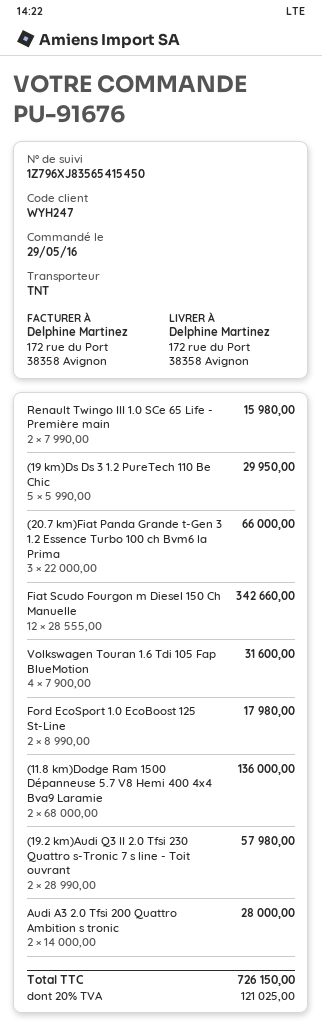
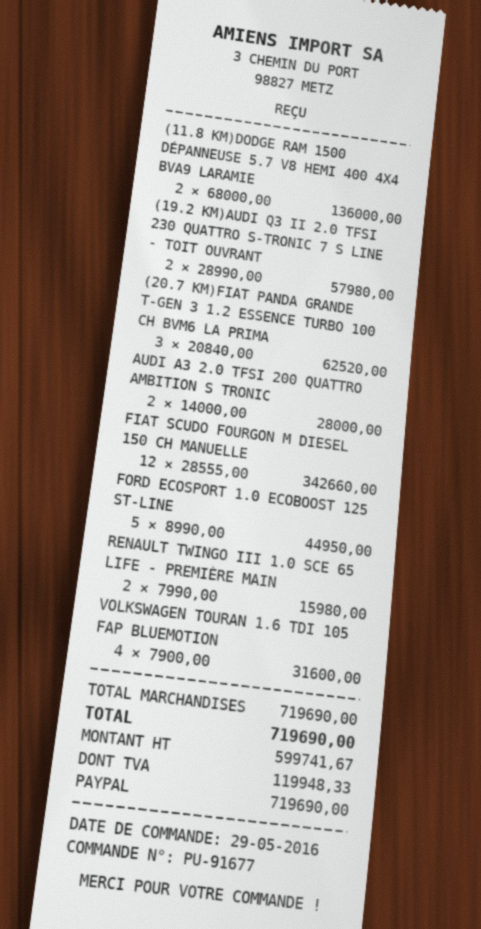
order number: PU-91676 -> PU-91677
(19 km)Ds Ds 3 1.2 PureTech 110 Be Chic: 5 x 5990.00 = 29950.00 -> none
(20.7 km)Fiat Panda Grande t-Gen 3 1.2 Essence Turbo 100 ch Bvm6 la Prima: 3 x 22000.00 = 66000.00 -> 3 x 20840.00 = 62520.00
Ford EcoSport 1.0 EcoBoost 125 St-Line: 2 x 8990.00 = 17980.00 -> 5 x 8990.00 = 44950.00
tax: 121025.00 -> 119948.33
total: 726150.00 -> 719690.00

